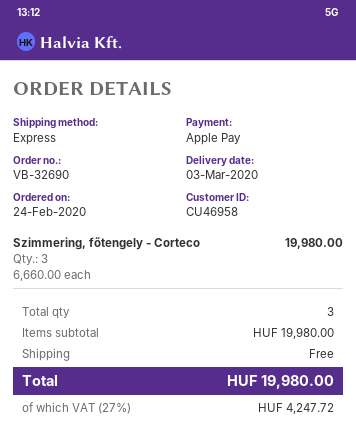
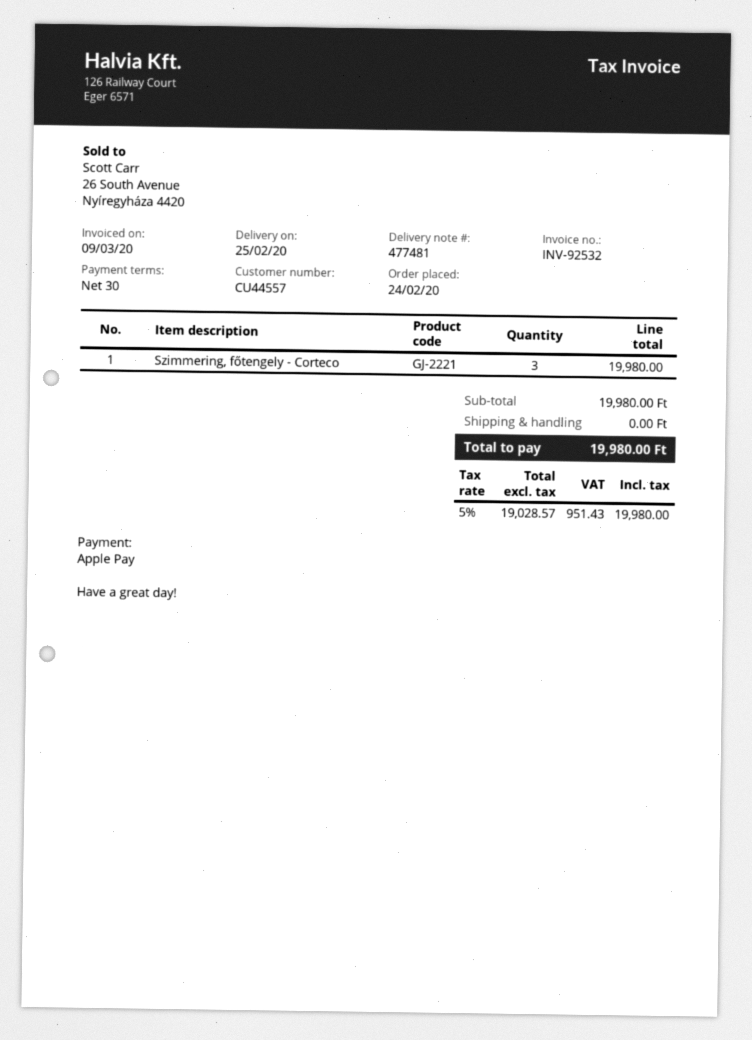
delivery date: 2020-03-03 -> 2020-02-25
customer number: CU46958 -> CU44557
tax: 27% = 4247.72 -> 5% = 951.43

